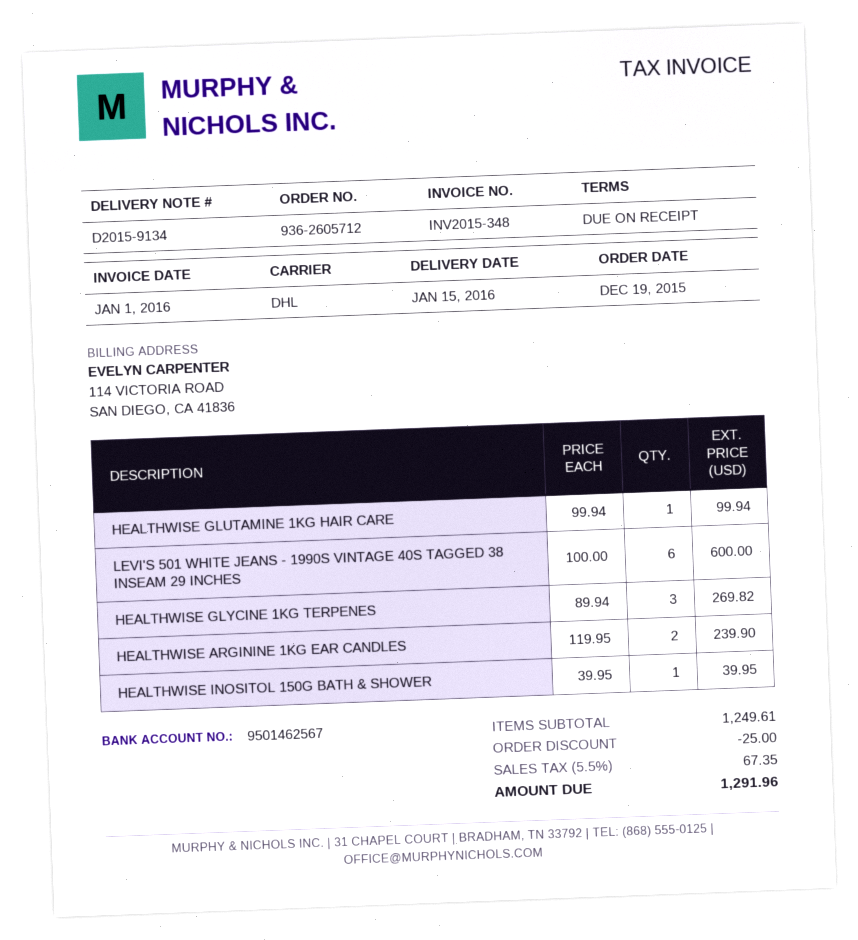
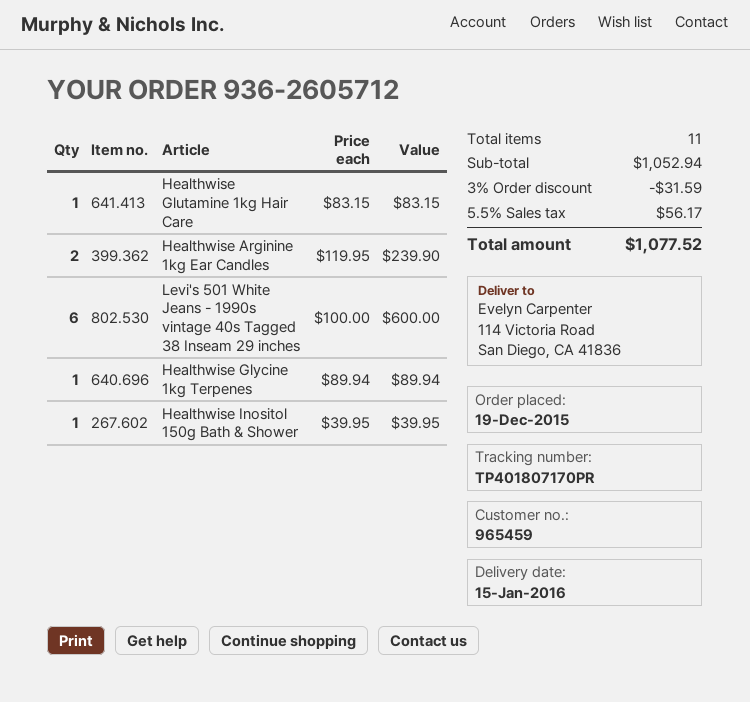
HEALTHWISE GLUTAMINE 1KG HAIR CARE: 1 x 99.94 = 99.94 -> 1 x 83.15 = 83.15
HEALTHWISE GLYCINE 1KG TERPENES: 3 x 89.94 = 269.82 -> 1 x 89.94 = 89.94
subtotal: 1249.61 -> 1052.94
discount: 25.00 -> 31.59
tax: 5.5% = 67.35 -> 5.5% = 56.17
total: 1291.96 -> 1077.52

